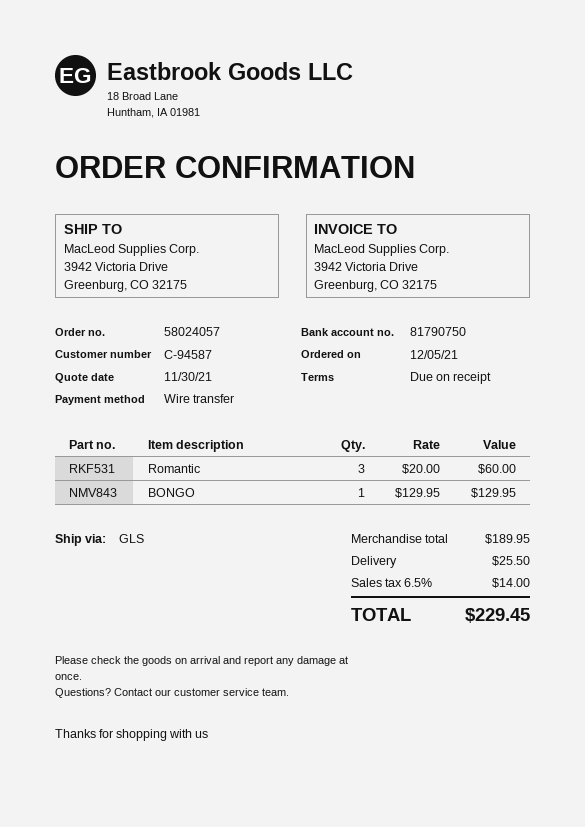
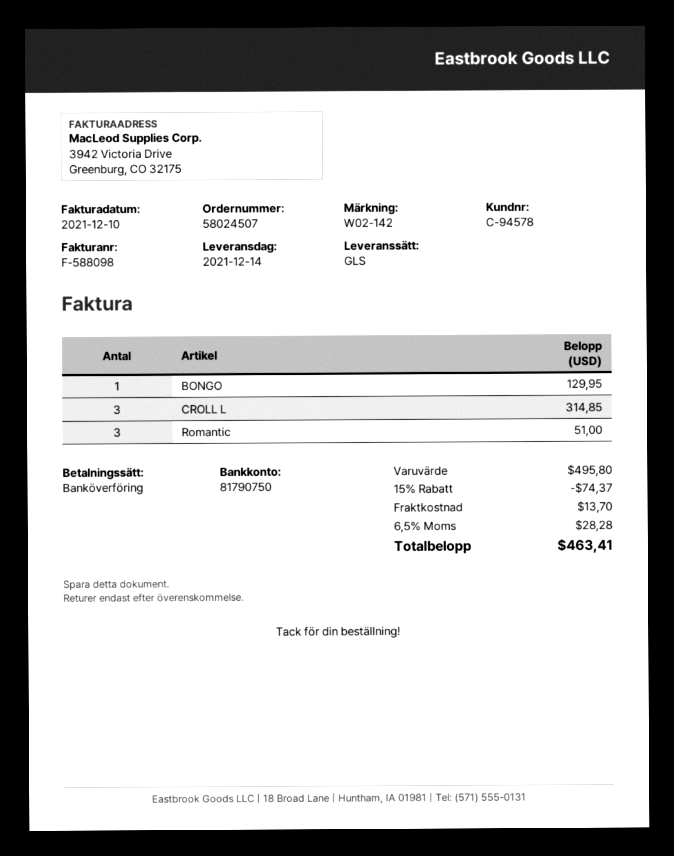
order number: 58024057 -> 58024507
customer number: C-94587 -> C-94578
Romantic: 3 for 60.00 -> 3 for 51.00
CROLL L: none -> 3 for 314.85
subtotal: 189.95 -> 495.80
discount: none -> 15% = 74.37
shipping: 25.50 -> 13.70
tax: 6.5% = 14.00 -> 6.5% = 28.28
total: 229.45 -> 463.41

